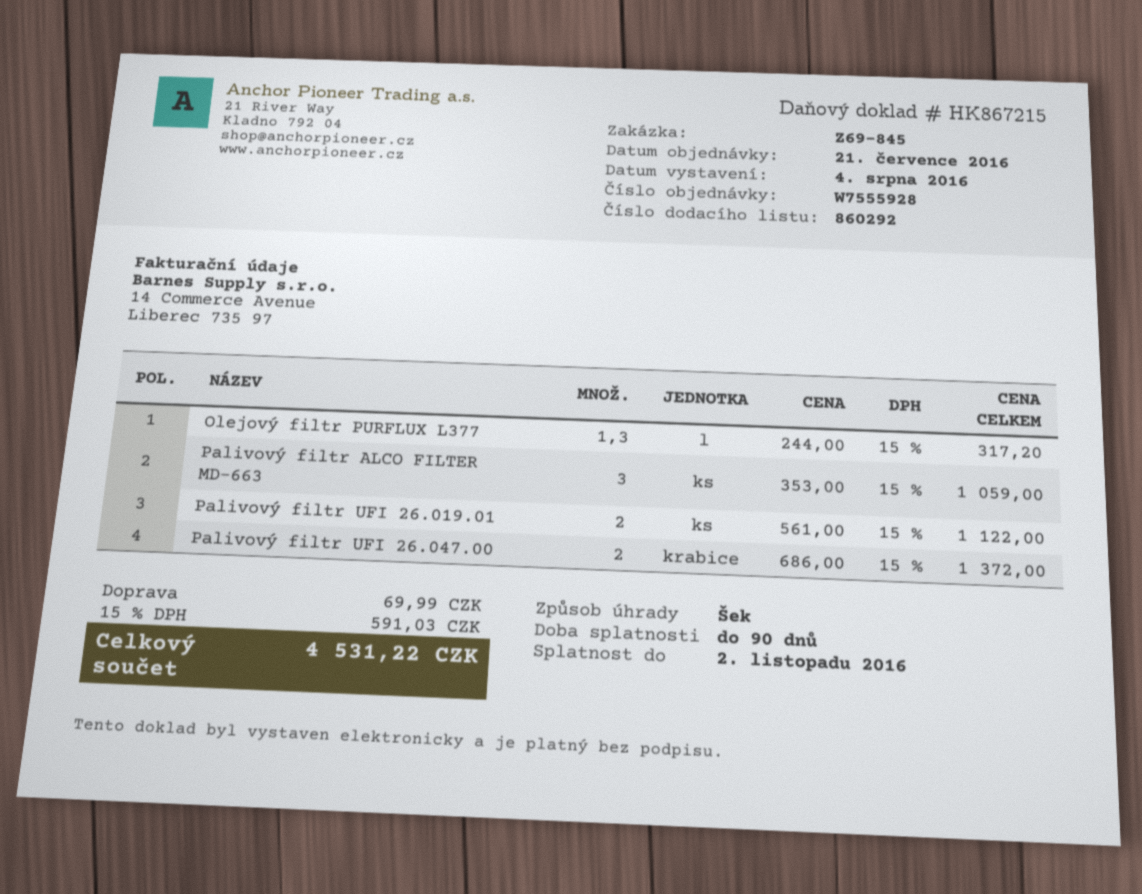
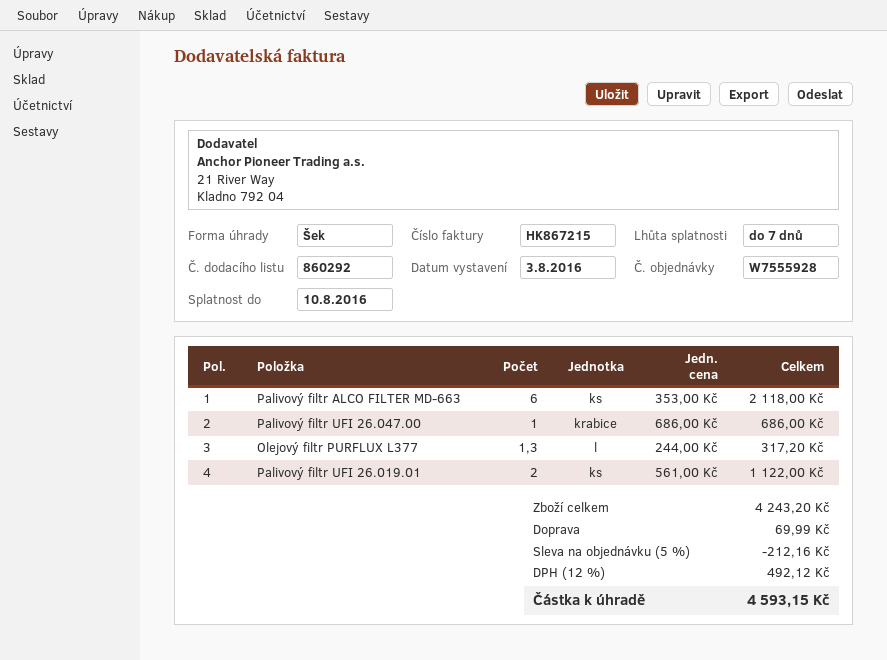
invoice date: 2016-08-04 -> 2016-08-03
payment terms: 90 days -> 7 days
due date: 2016-11-02 -> 2016-08-10
Palivový filtr ALCO FILTER MD-663: 3 x 353.00 = 1059.00 -> 6 x 353.00 = 2118.00
Palivový filtr UFI 26.047.00: 2 x 686.00 = 1372.00 -> 1 x 686.00 = 686.00
discount: none -> 5% = 212.16
tax: 15% = 591.03 -> 12% = 492.12
total: 4531.22 -> 4593.15

